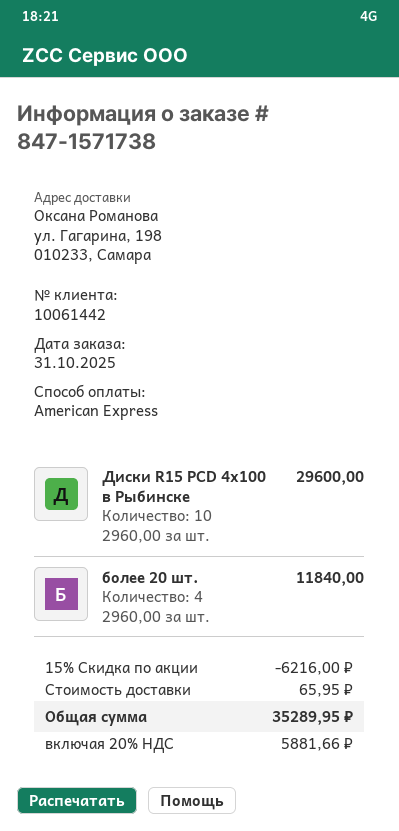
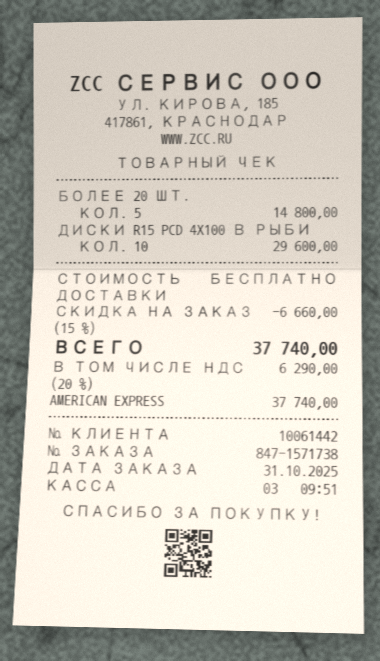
более 20 шт.: 4 for 11840.00 -> 5 for 14800.00
discount: 15% = 6216.00 -> 15% = 6660.00
shipping: 65.95 -> 0.00
tax: 20% = 5881.66 -> 20% = 6290.00
total: 35289.95 -> 37740.00

